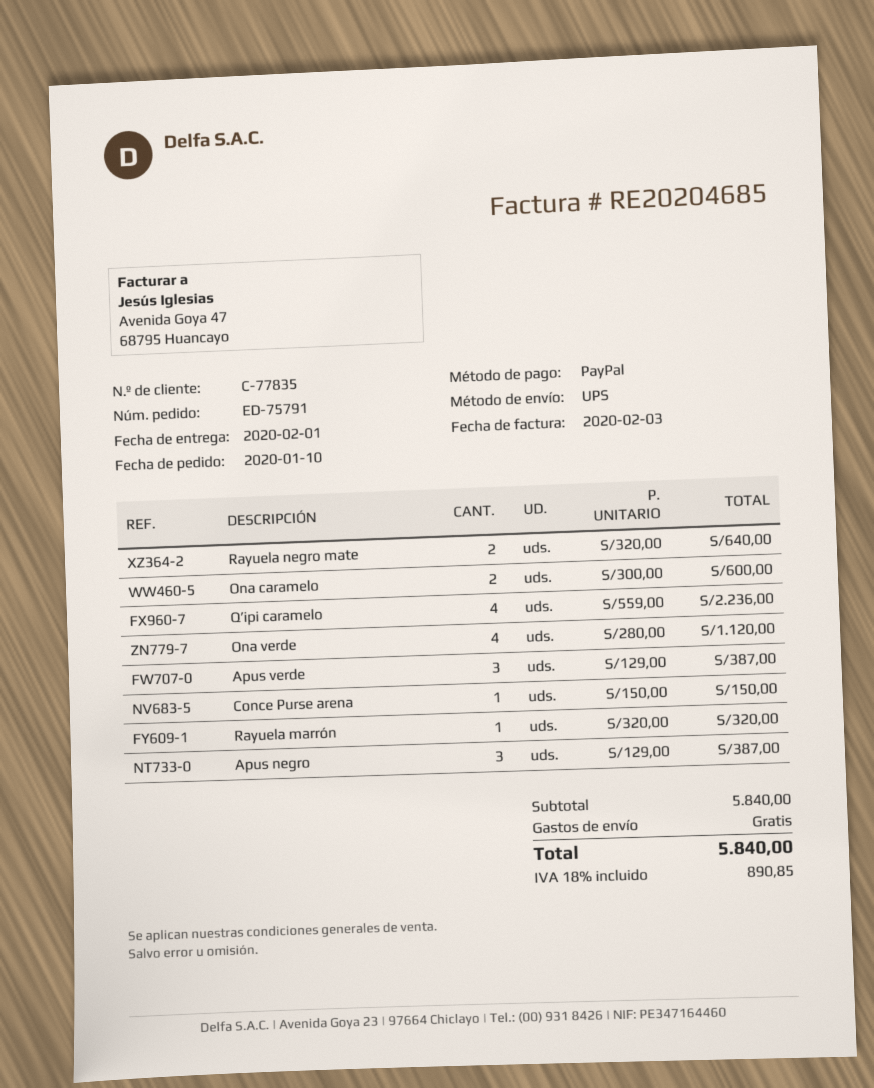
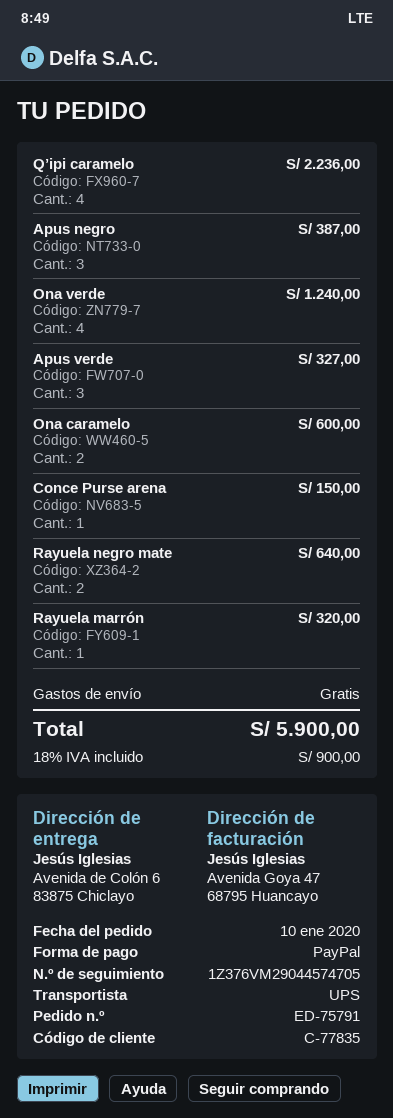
Ona verde: 4 for 1120.00 -> 4 for 1240.00
Apus verde: 3 for 387.00 -> 3 for 327.00
tax: 18% = 890.85 -> 18% = 900.00
total: 5840.00 -> 5900.00

